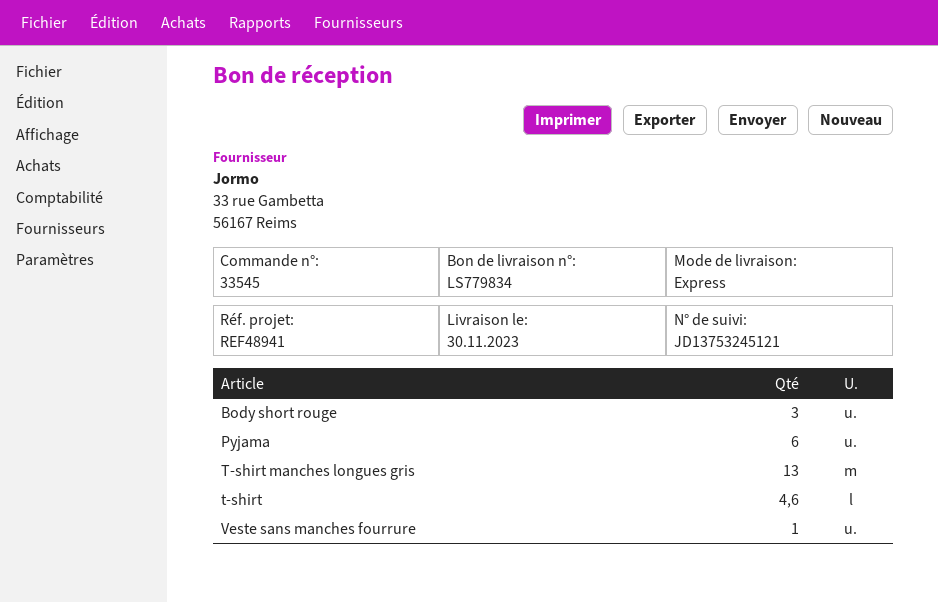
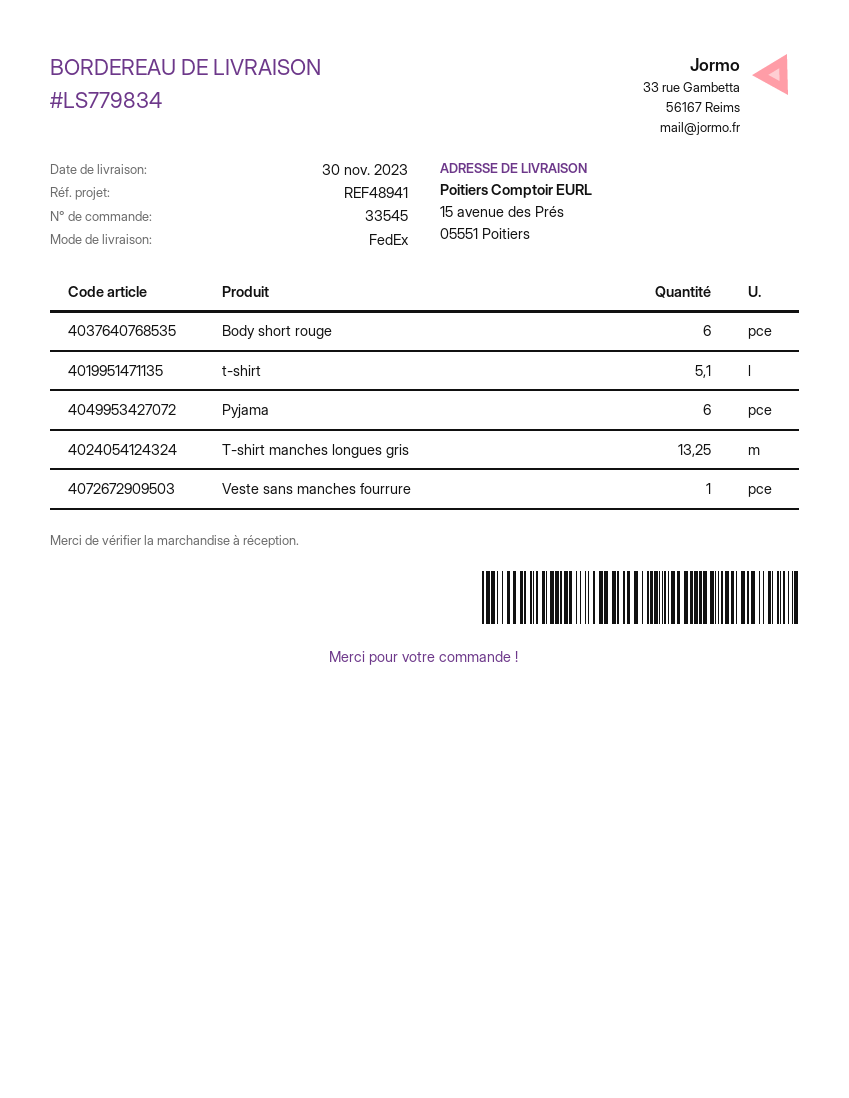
shipping method: express -> FedEx
Body short rouge: 3 -> 6
T-shirt manches longues gris: 13 -> 13.25
t-shirt: 4.6 -> 5.1

